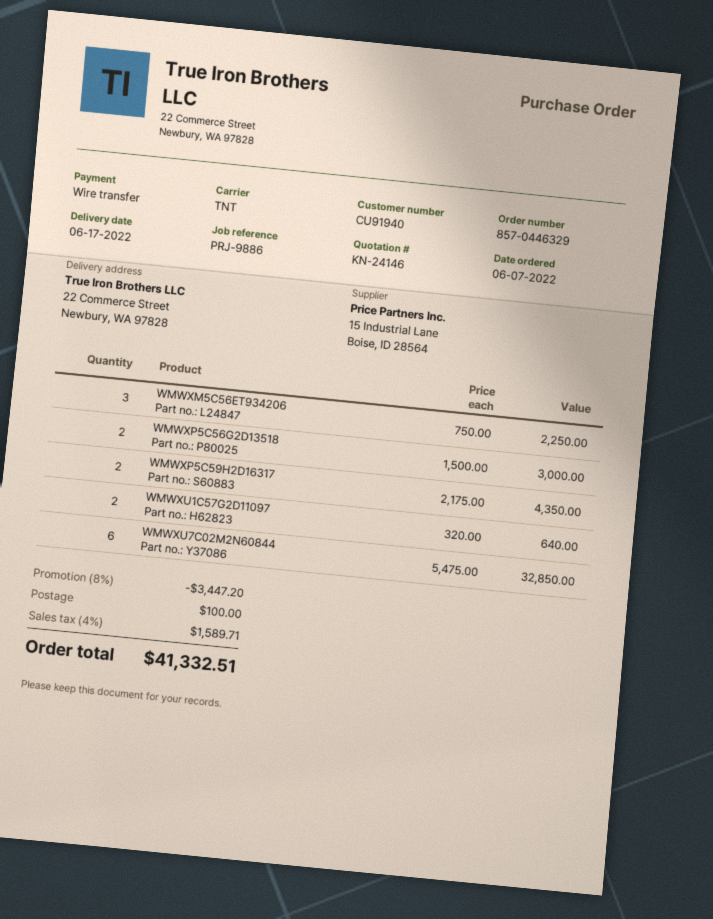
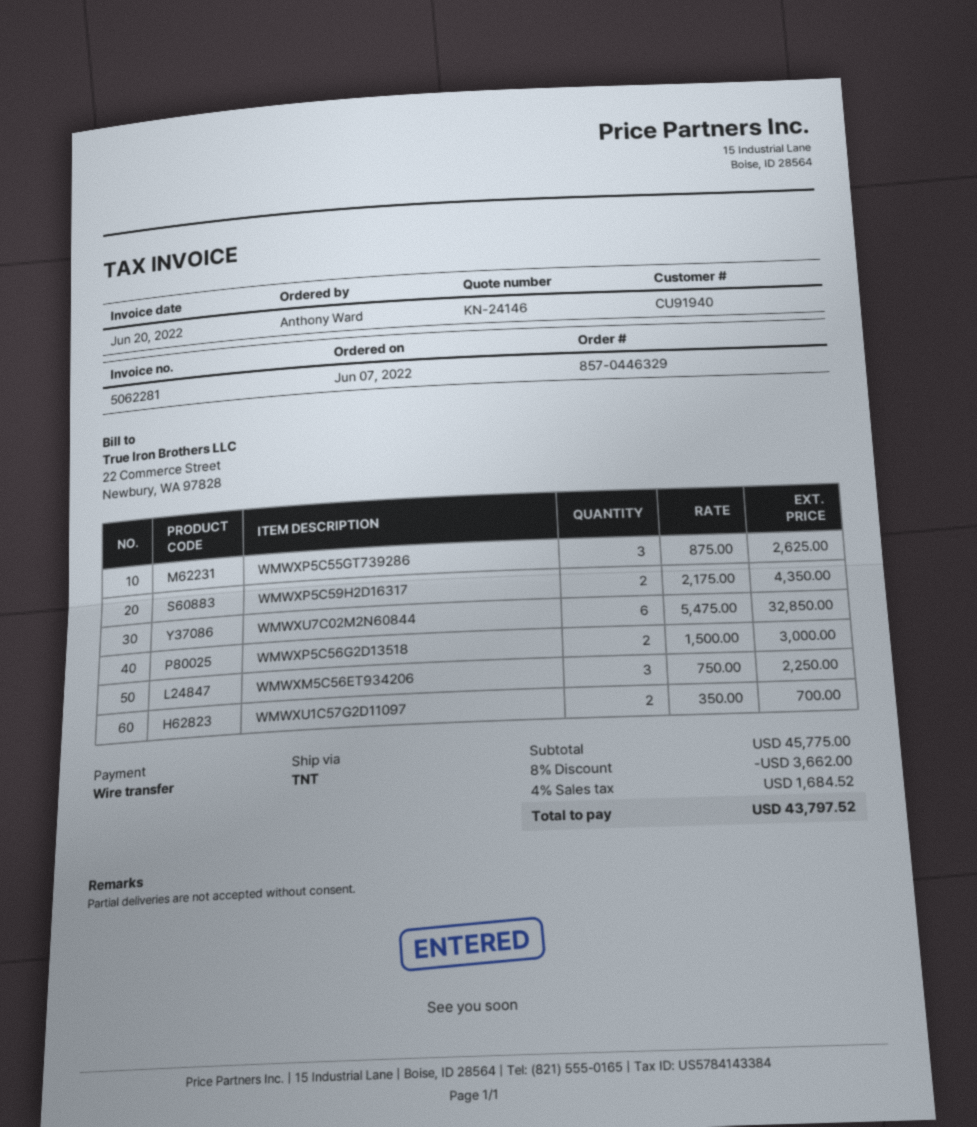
WMWXU1C57G2D11097: 2 x 320.00 = 640.00 -> 2 x 350.00 = 700.00
WMWXP5C55GT739286: none -> 3 x 875.00 = 2625.00
discount: 8% = 3447.20 -> 8% = 3662.00
shipping: 100.00 -> none
tax: 4% = 1589.71 -> 4% = 1684.52
total: 41332.51 -> 43797.52

